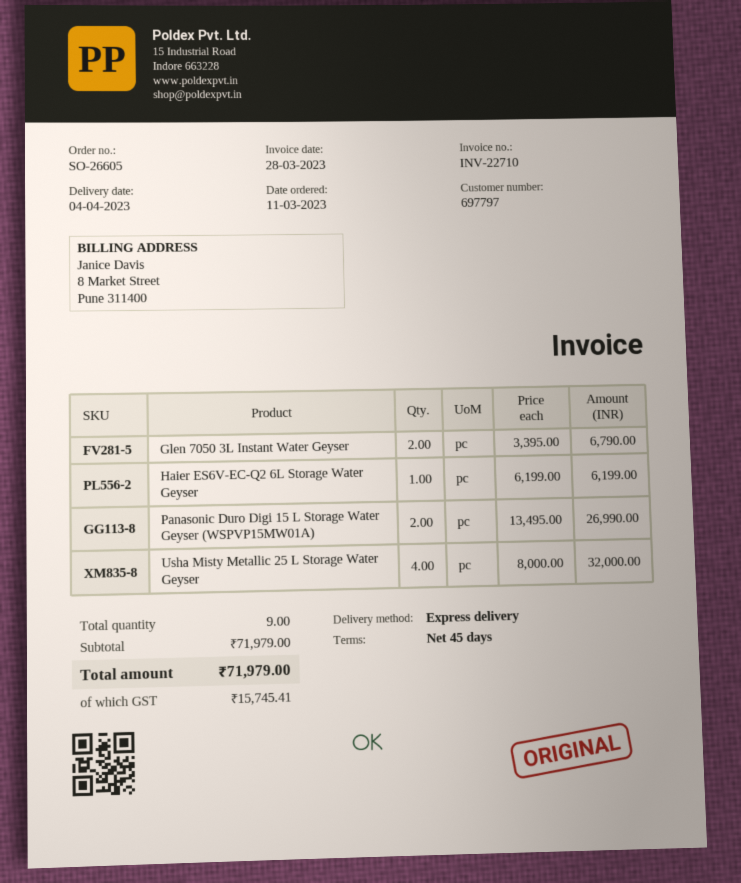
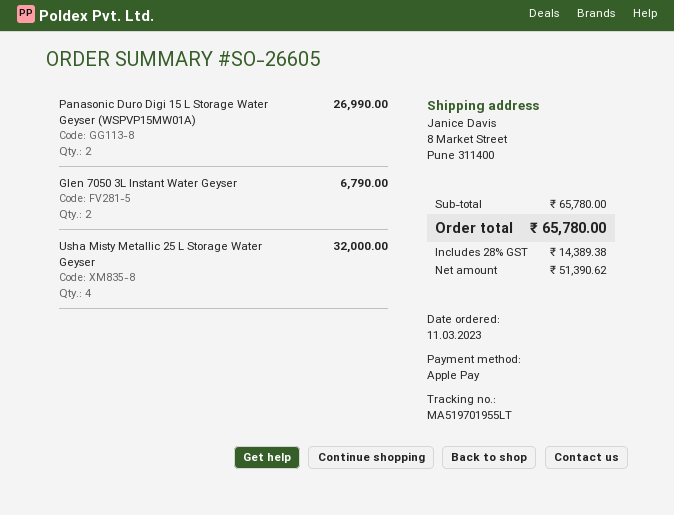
Haier ES6V-EC-Q2 6L Storage Water Geyser: 1 for 6199.00 -> none
subtotal: 71979.00 -> 65780.00
tax: 15745.41 -> 14389.38
total: 71979.00 -> 65780.00

